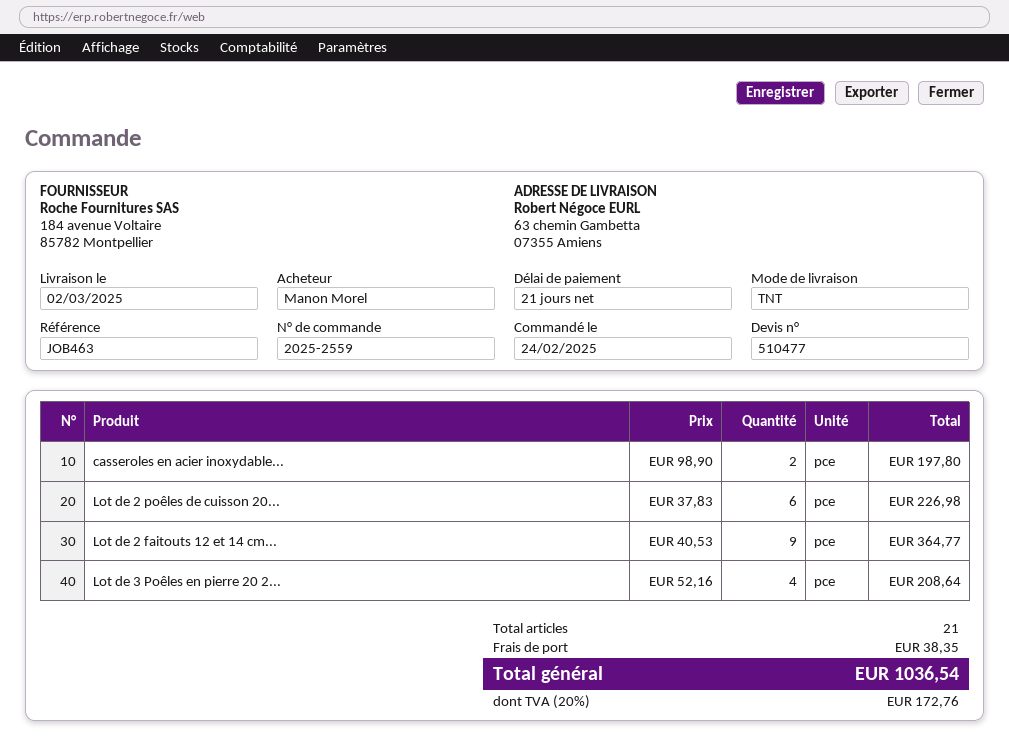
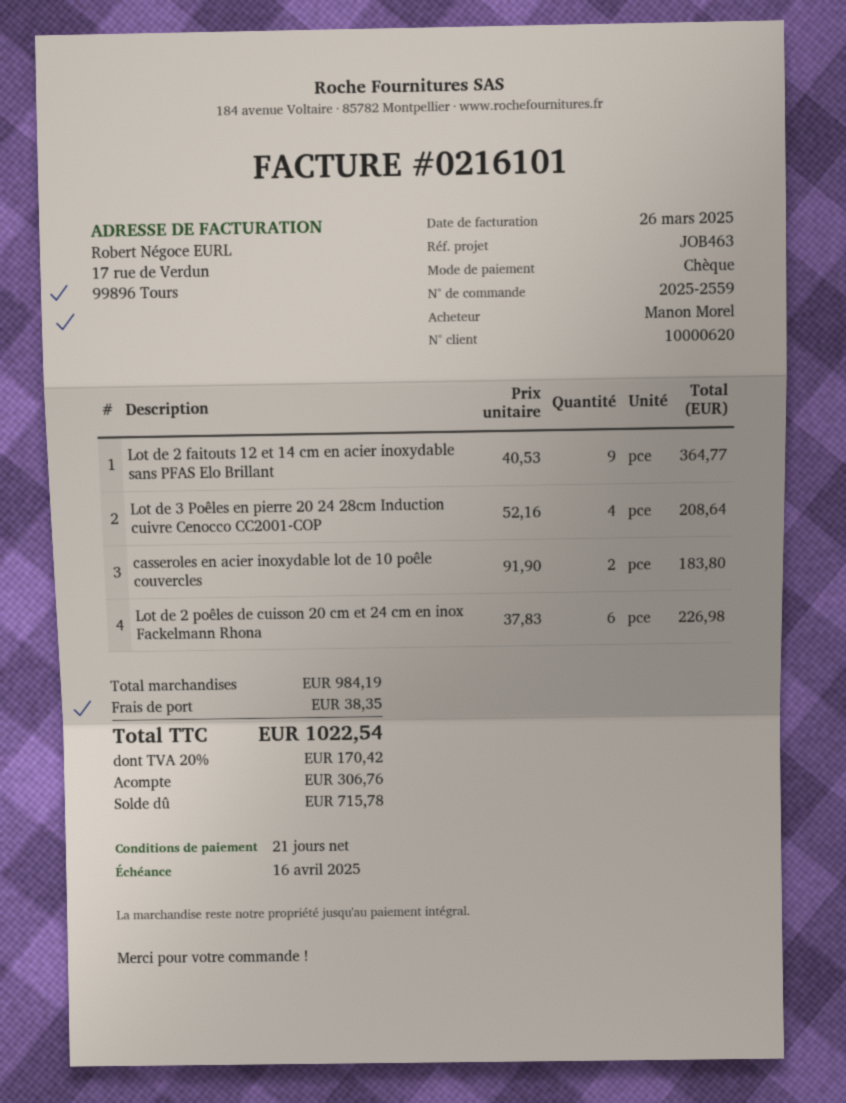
casseroles en acier inoxydable...: 2 x 98.90 = 197.80 -> 2 x 91.90 = 183.80
tax: 20% = 172.76 -> 20% = 170.42
total: 1036.54 -> 1022.54

